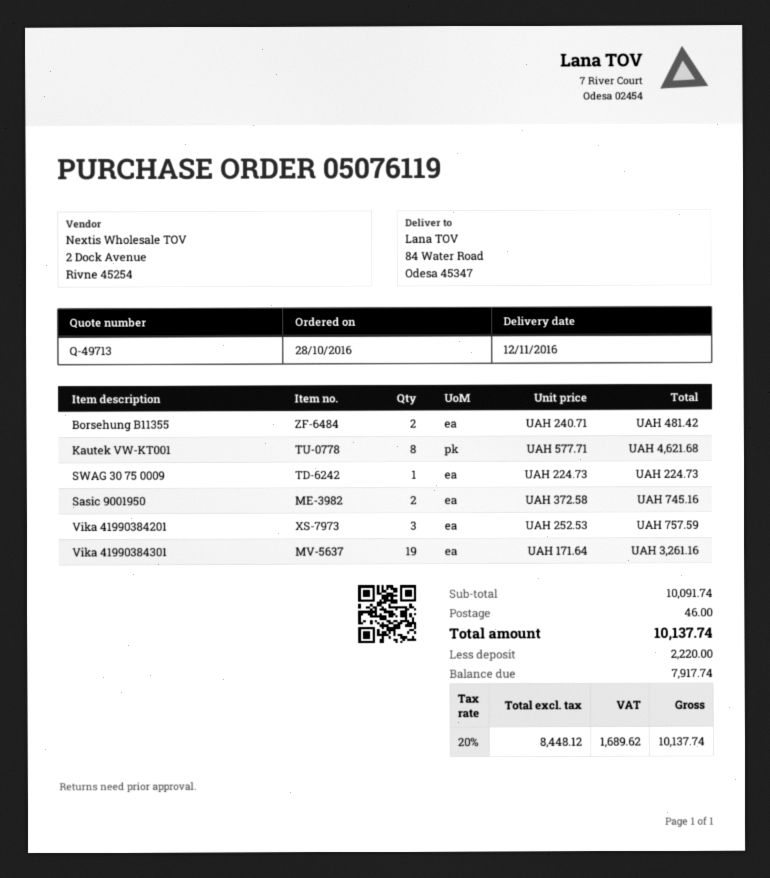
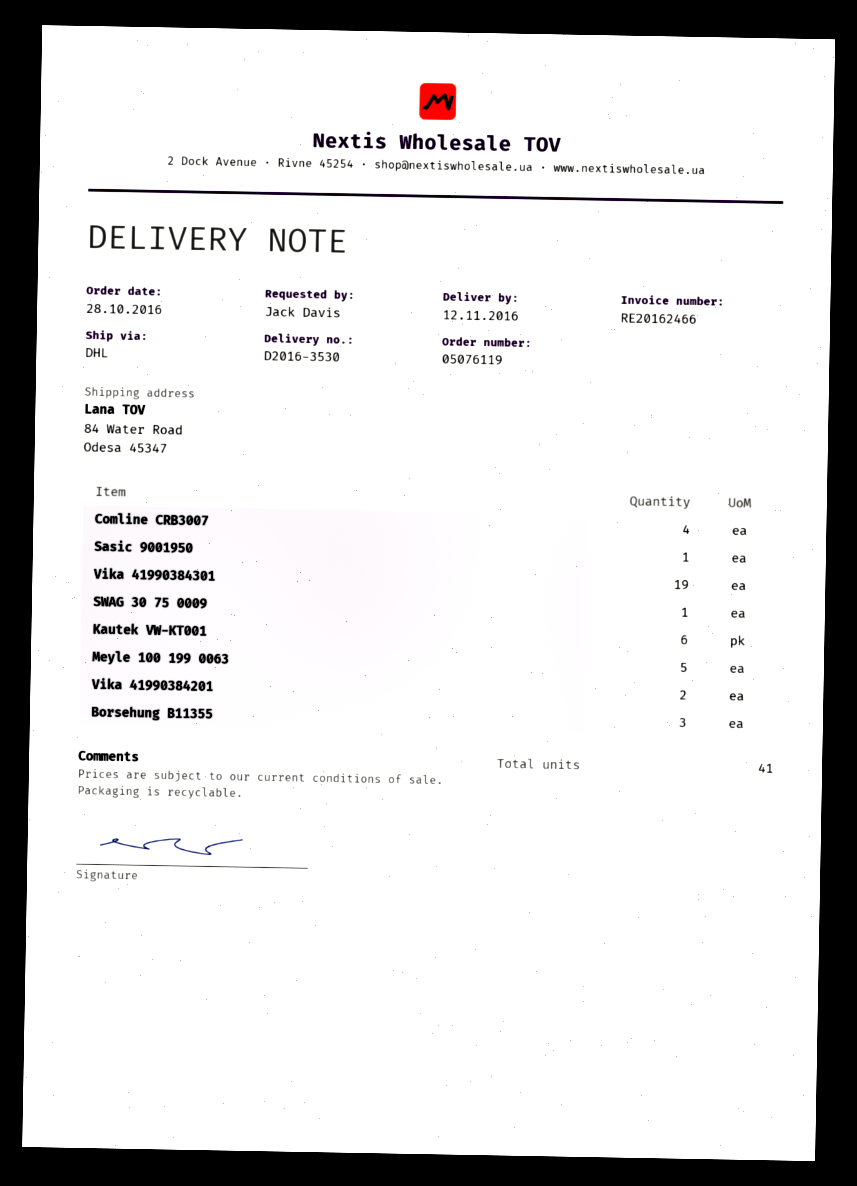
Borsehung B11355: 2 -> 3
Kautek VW-KT001: 8 -> 6
Sasic 9001950: 2 -> 1
Vika 41990384201: 3 -> 2
Comline CRB3007: none -> 4
Meyle 100 199 0063: none -> 5

